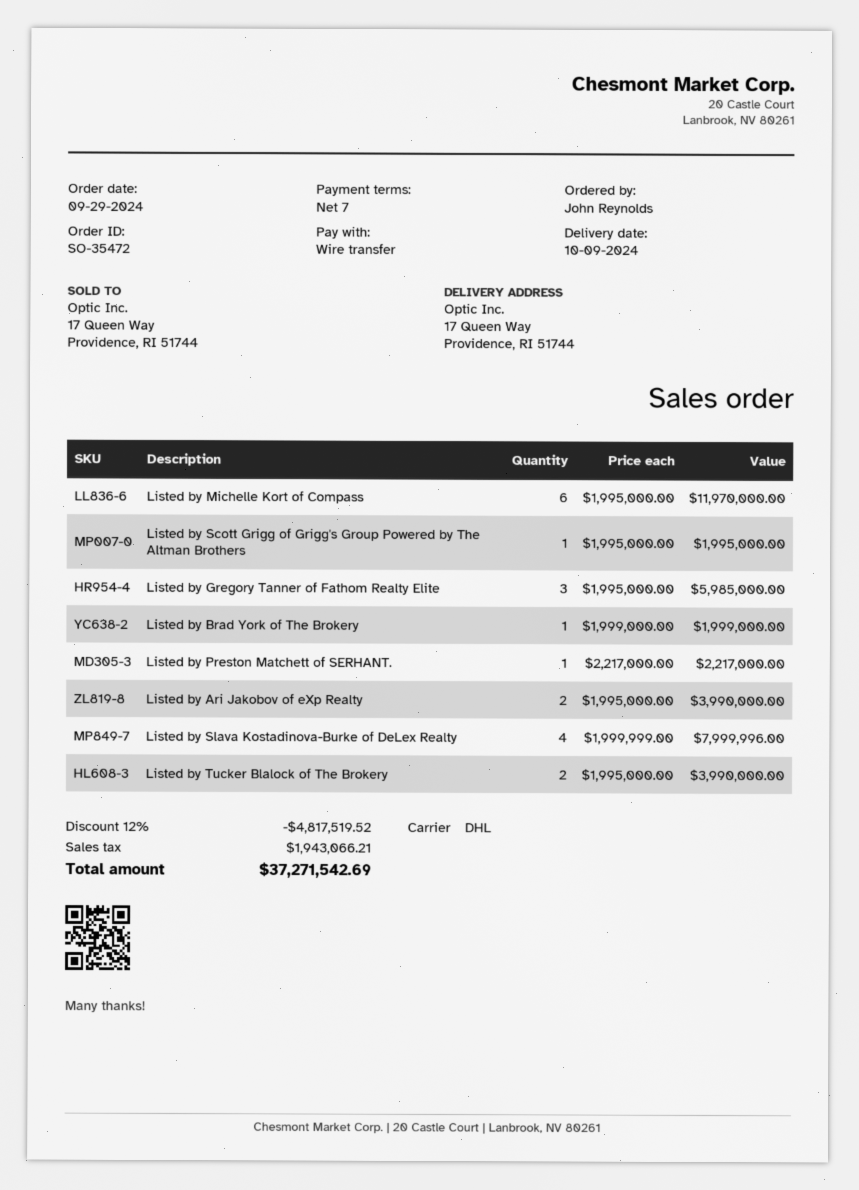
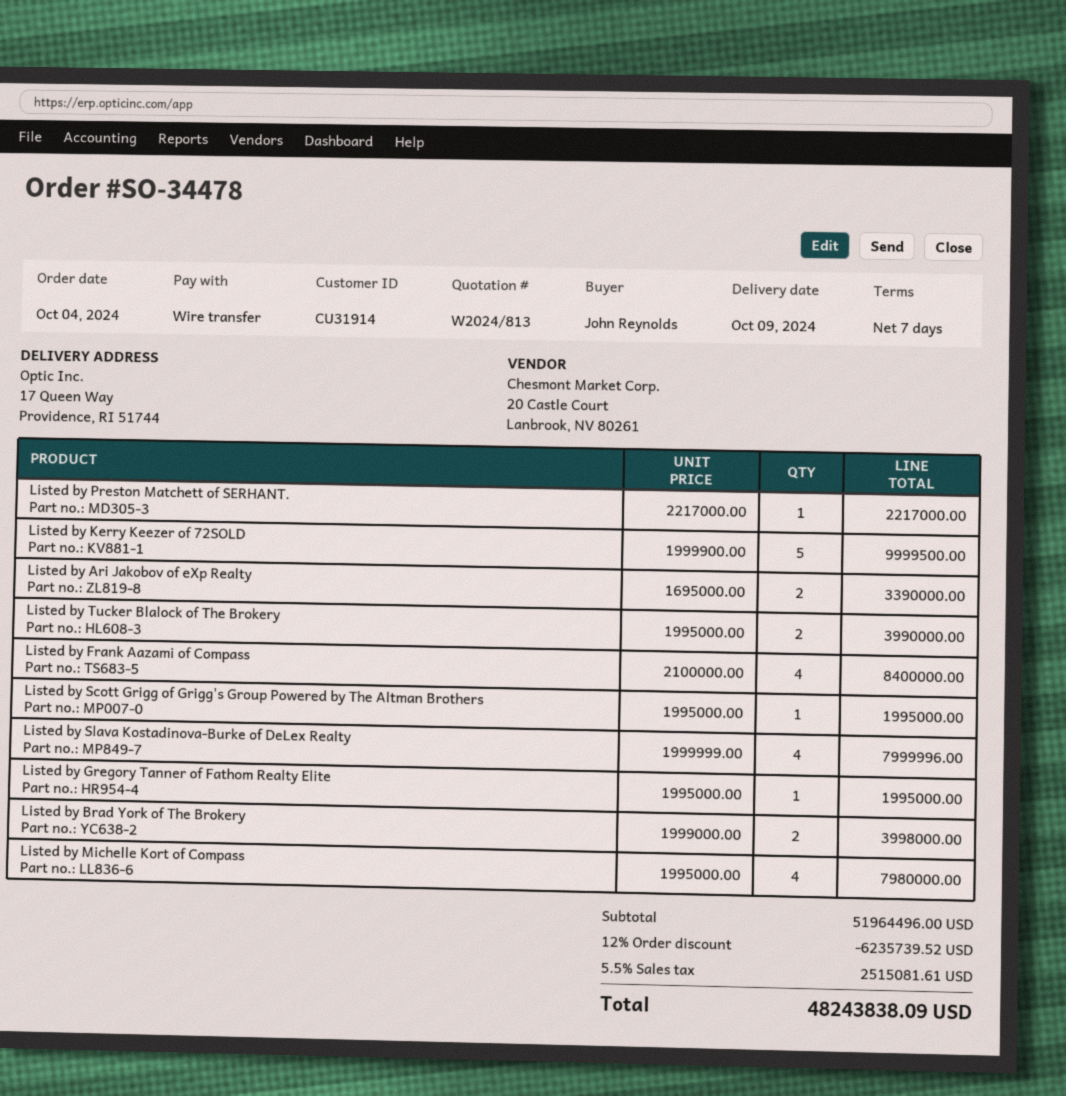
order number: SO-35472 -> SO-34478
order date: 2024-09-29 -> 2024-10-04
Listed by Michelle Kort of Compass: 6 x 1995000.00 = 11970000.00 -> 4 x 1995000.00 = 7980000.00
Listed by Gregory Tanner of Fathom Realty Elite: 3 x 1995000.00 = 5985000.00 -> 1 x 1995000.00 = 1995000.00
Listed by Brad York of The Brokery: 1 x 1999000.00 = 1999000.00 -> 2 x 1999000.00 = 3998000.00
Listed by Ari Jakobov of eXp Realty: 2 x 1995000.00 = 3990000.00 -> 2 x 1695000.00 = 3390000.00
Listed by Kerry Keezer of 72SOLD: none -> 5 x 1999900.00 = 9999500.00
Listed by Frank Aazami of Compass: none -> 4 x 2100000.00 = 8400000.00
discount: 12% = 4817519.52 -> 12% = 6235739.52
tax: 1943066.21 -> 2515081.61
total: 37271542.69 -> 48243838.09

